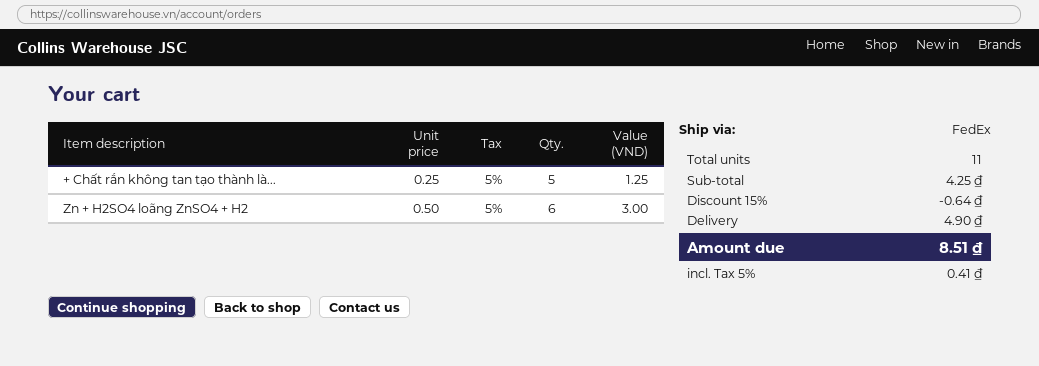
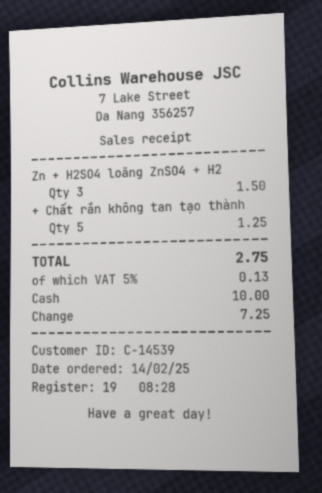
Zn + H2SO4 loãng ZnSO4 + H2: 6 for 3.00 -> 3 for 1.50
discount: 15% = 0.64 -> none
shipping: 4.90 -> none
tax: 5% = 0.41 -> 5% = 0.13
total: 8.51 -> 2.75

